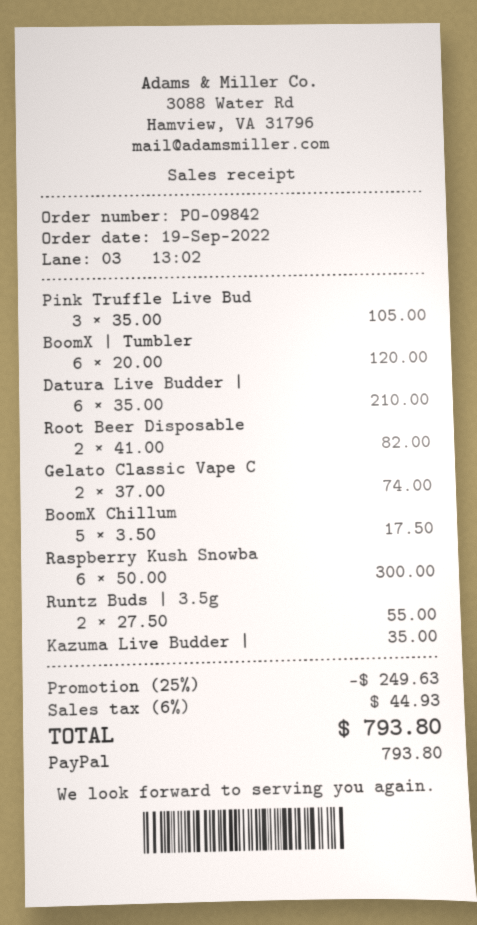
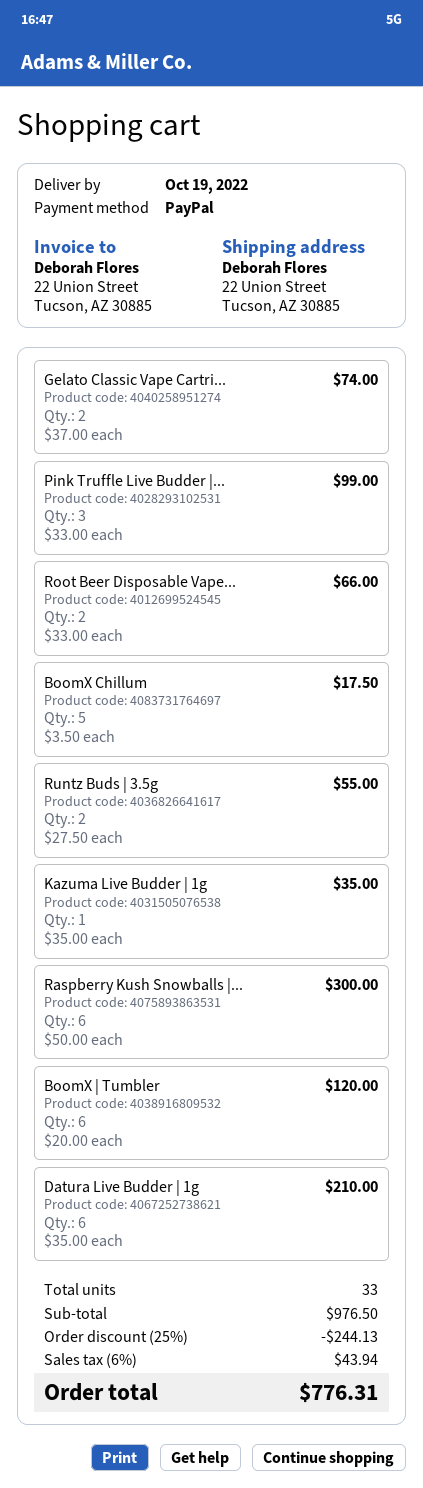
Pink Truffle Live Bud: 3 x 35.00 = 105.00 -> 3 x 33.00 = 99.00
Root Beer Disposable: 2 x 41.00 = 82.00 -> 2 x 33.00 = 66.00
discount: 25% = 249.63 -> 25% = 244.13
tax: 6% = 44.93 -> 6% = 43.94
total: 793.80 -> 776.31

